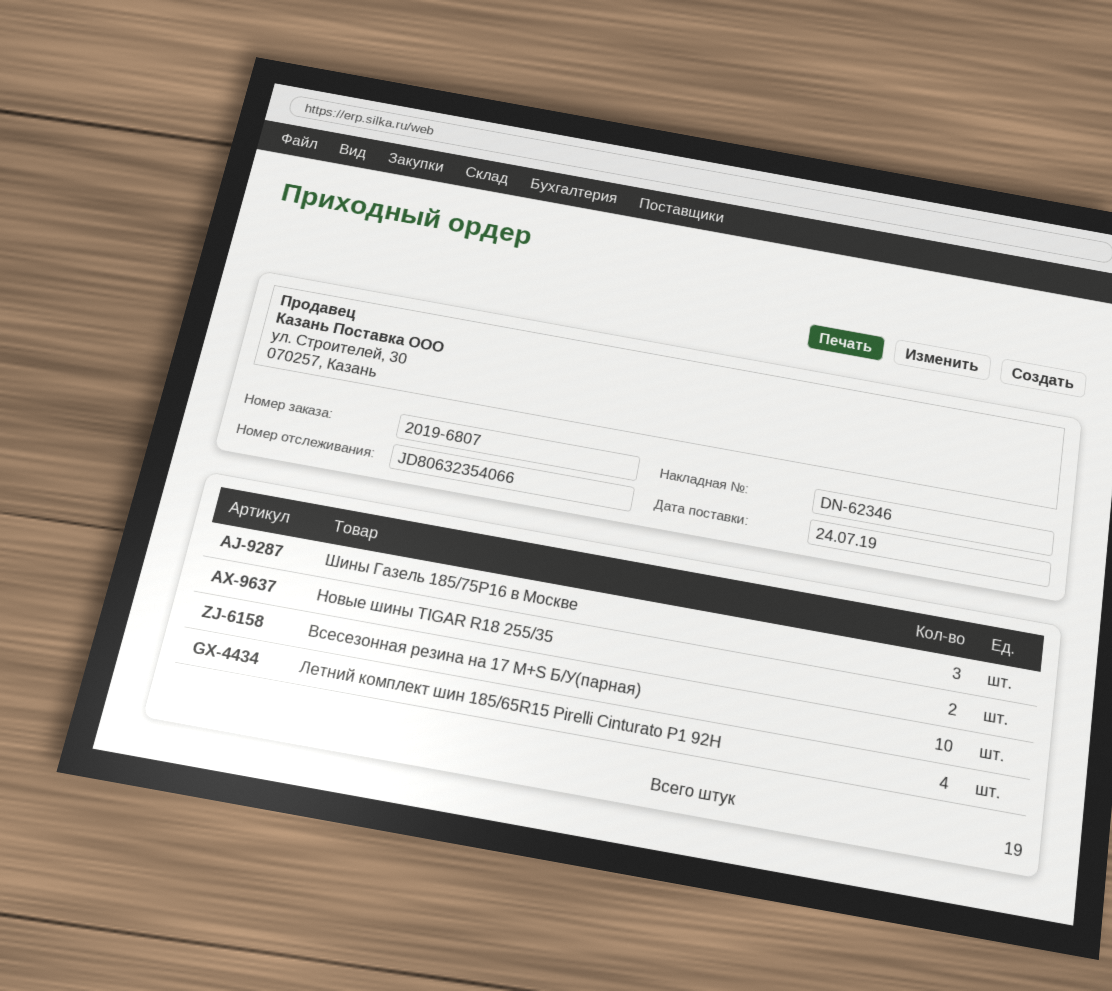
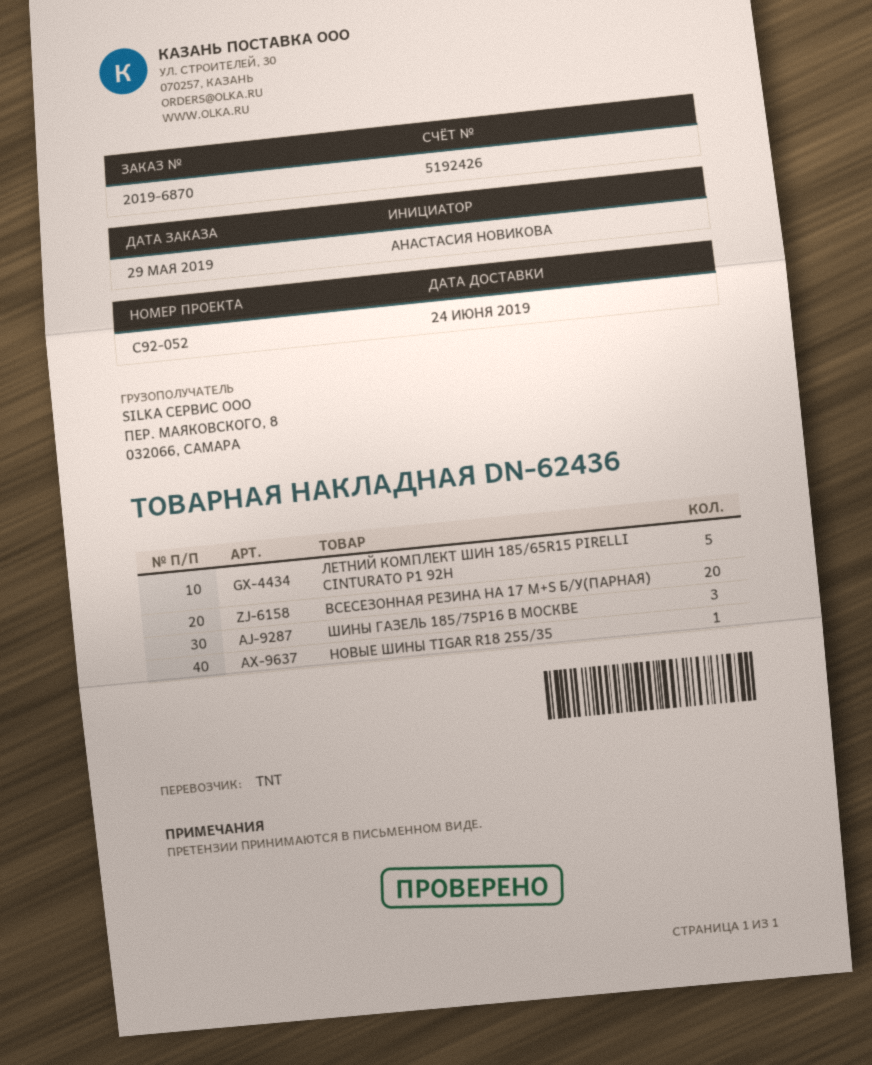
order number: 2019-6807 -> 2019-6870
delivery note number: DN-62346 -> DN-62436
delivery date: 2019-07-24 -> 2019-06-24
Новые шины TIGAR R18 255/35: 2 -> 1
Всесезонная резина на 17 M+S Б/У(парная): 10 -> 20
Летний комплект шин 185/65R15 Pirelli Cinturato P1 92Н: 4 -> 5

